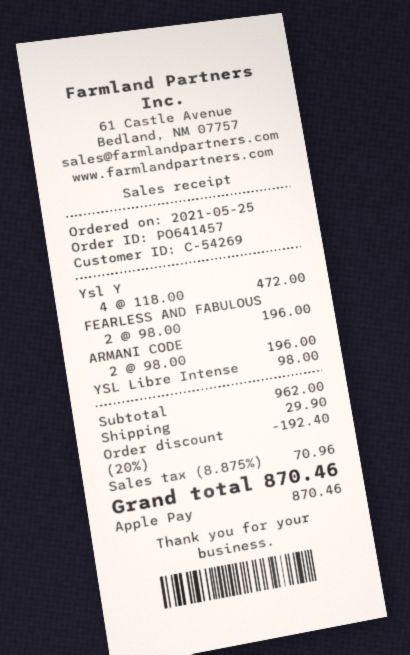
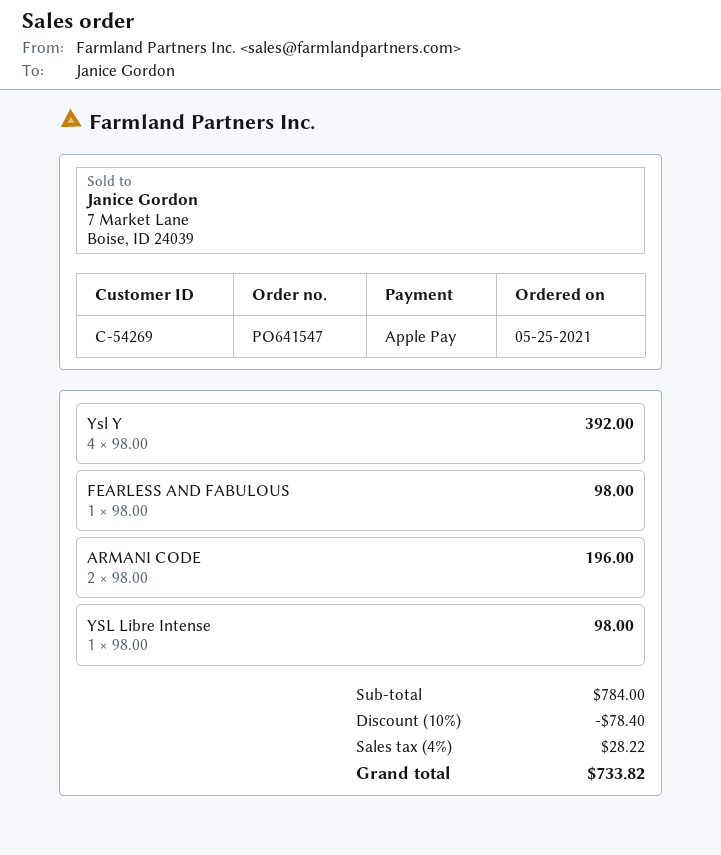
order number: PO641457 -> PO641547
Ysl Y: 4 x 118.00 = 472.00 -> 4 x 98.00 = 392.00
FEARLESS AND FABULOUS: 2 x 98.00 = 196.00 -> 1 x 98.00 = 98.00
subtotal: 962.00 -> 784.00
discount: 20% = 192.40 -> 10% = 78.40
shipping: 29.90 -> none
tax: 8.875% = 70.96 -> 4% = 28.22
total: 870.46 -> 733.82

